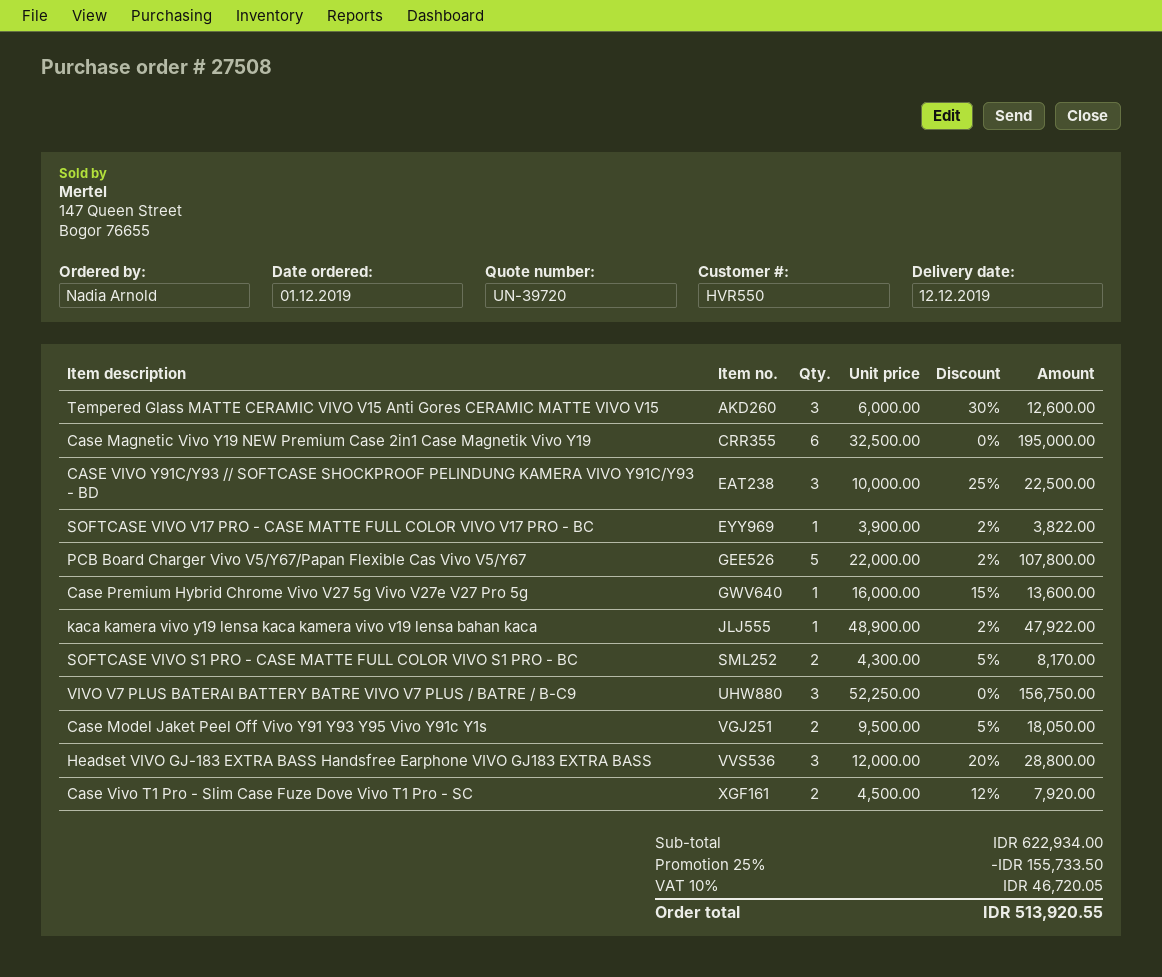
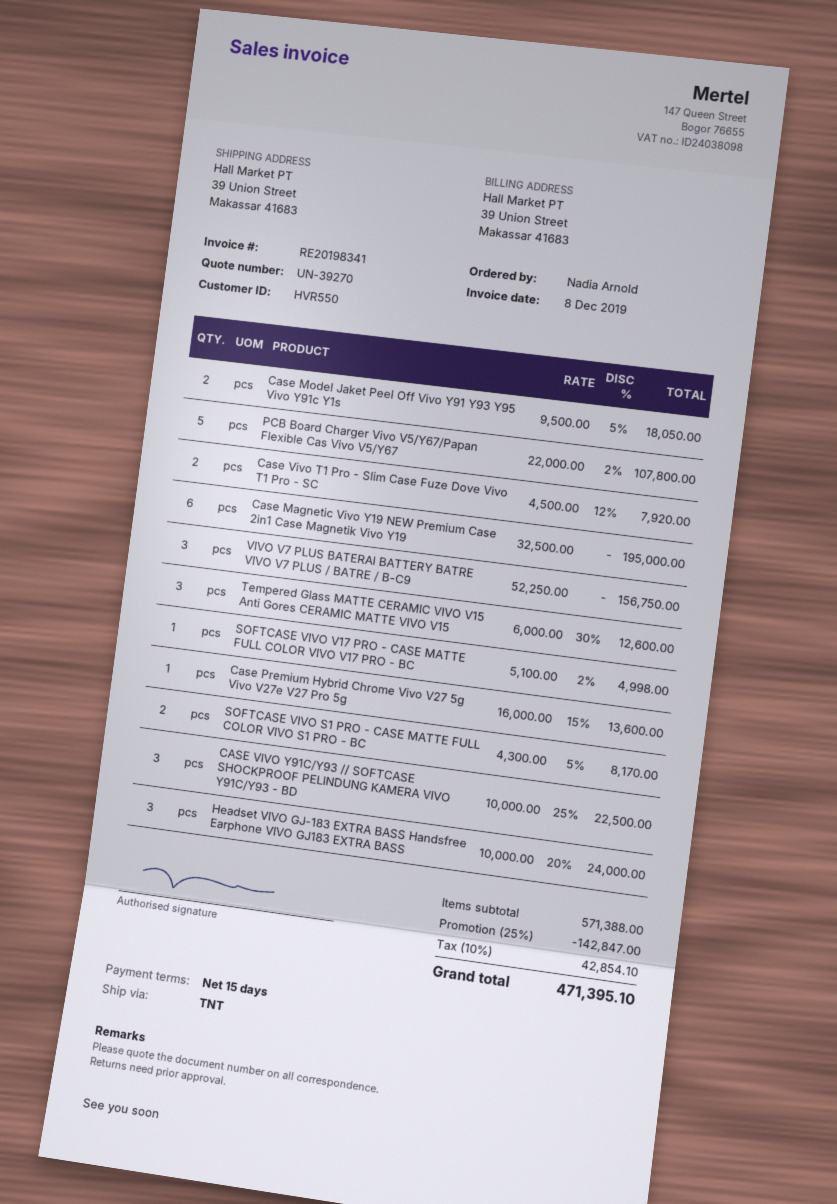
quote number: UN-39720 -> UN-39270
SOFTCASE VIVO V17 PRO - CASE MATTE FULL COLOR VIVO V17 PRO - BC: 1 x 3900.00 - 2% = 3822.00 -> 1 x 5100.00 - 2% = 4998.00
kaca kamera vivo y19 lensa kaca kamera vivo v19 lensa bahan kaca: 1 x 48900.00 - 2% = 47922.00 -> none
Headset VIVO GJ-183 EXTRA BASS Handsfree Earphone VIVO GJ183 EXTRA BASS: 3 x 12000.00 - 20% = 28800.00 -> 3 x 10000.00 - 20% = 24000.00
subtotal: 622934.00 -> 571388.00
discount: 25% = 155733.50 -> 25% = 142847.00
tax: 10% = 46720.05 -> 10% = 42854.10
total: 513920.55 -> 471395.10

